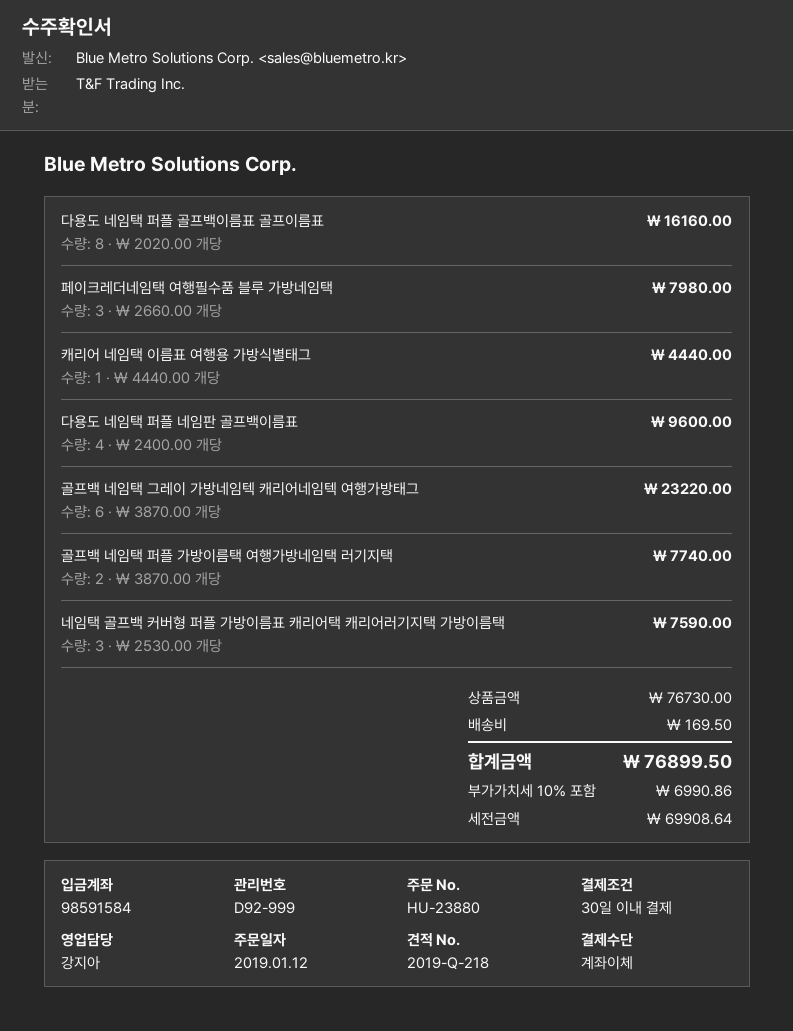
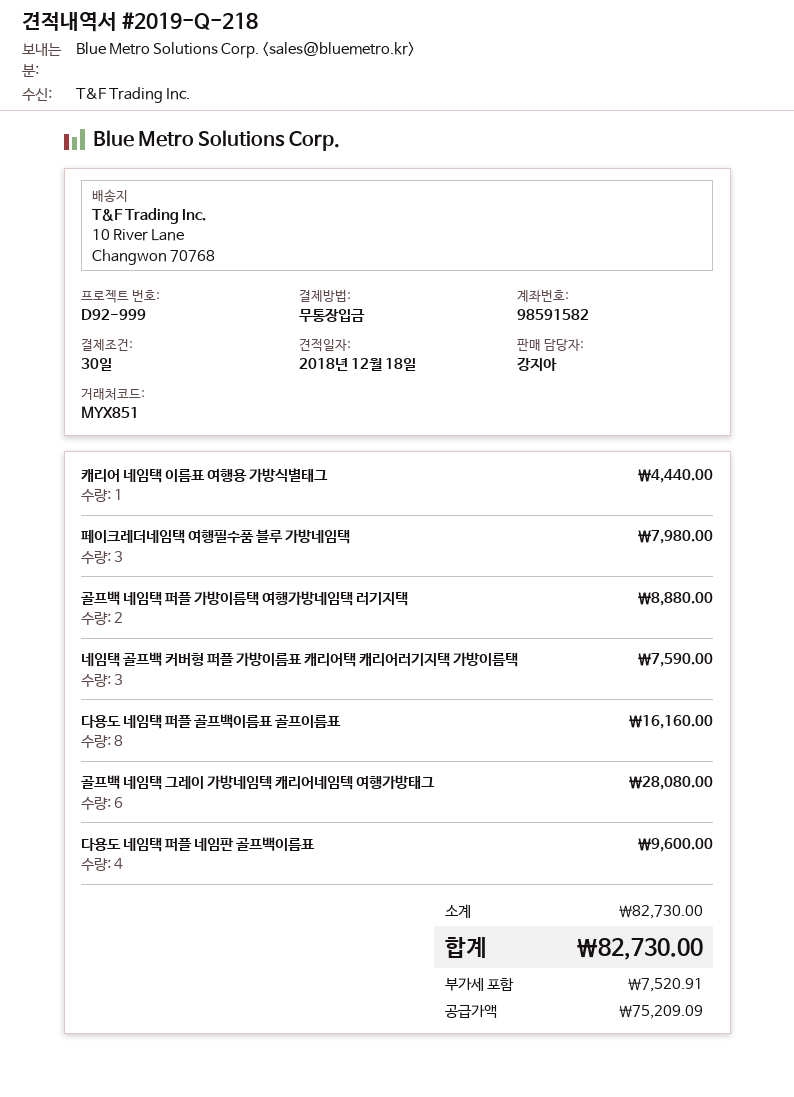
bank account: 98591584 -> 98591582
골프백 네임택 그레이 가방네임텍 캐리어네임텍 여행가방태그: 6 for 23220.00 -> 6 for 28080.00
골프백 네임택 퍼플 가방이름택 여행가방네임택 러기지택: 2 for 7740.00 -> 2 for 8880.00
subtotal: 76730.00 -> 82730.00
shipping: 169.50 -> none
net: 69908.64 -> 75209.09
tax: 6990.86 -> 7520.91
total: 76899.50 -> 82730.00

